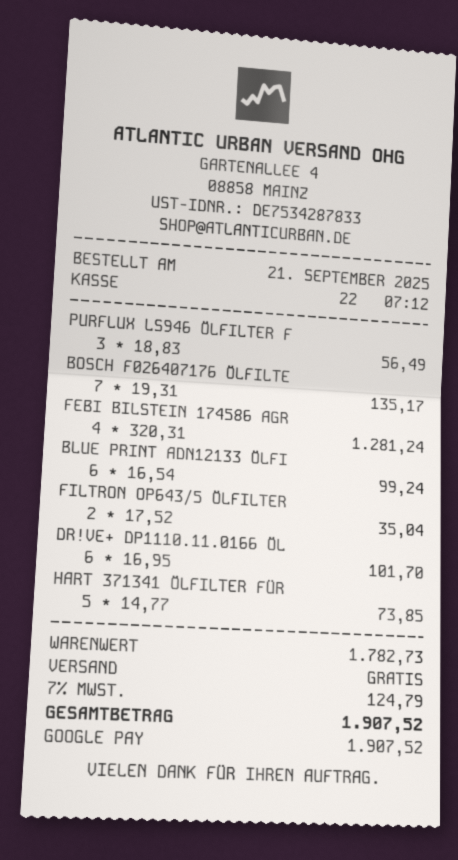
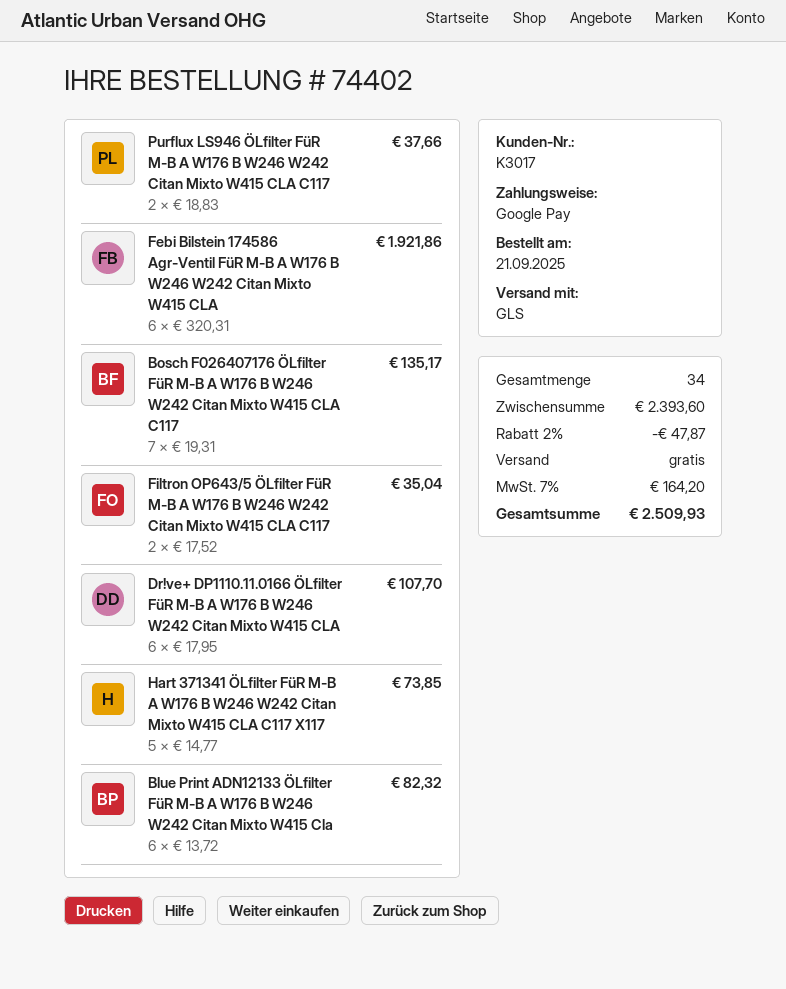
PURFLUX LS946 ÖLFILTER F: 3 x 18.83 = 56.49 -> 2 x 18.83 = 37.66
FEBI BILSTEIN 174586 AGR: 4 x 320.31 = 1281.24 -> 6 x 320.31 = 1921.86
BLUE PRINT ADN12133 ÖLFI: 6 x 16.54 = 99.24 -> 6 x 13.72 = 82.32
DR!VE+ DP1110.11.0166 ÖL: 6 x 16.95 = 101.70 -> 6 x 17.95 = 107.70
subtotal: 1782.73 -> 2393.60
discount: none -> 2% = 47.87
tax: 7% = 124.79 -> 7% = 164.20
total: 1907.52 -> 2509.93

